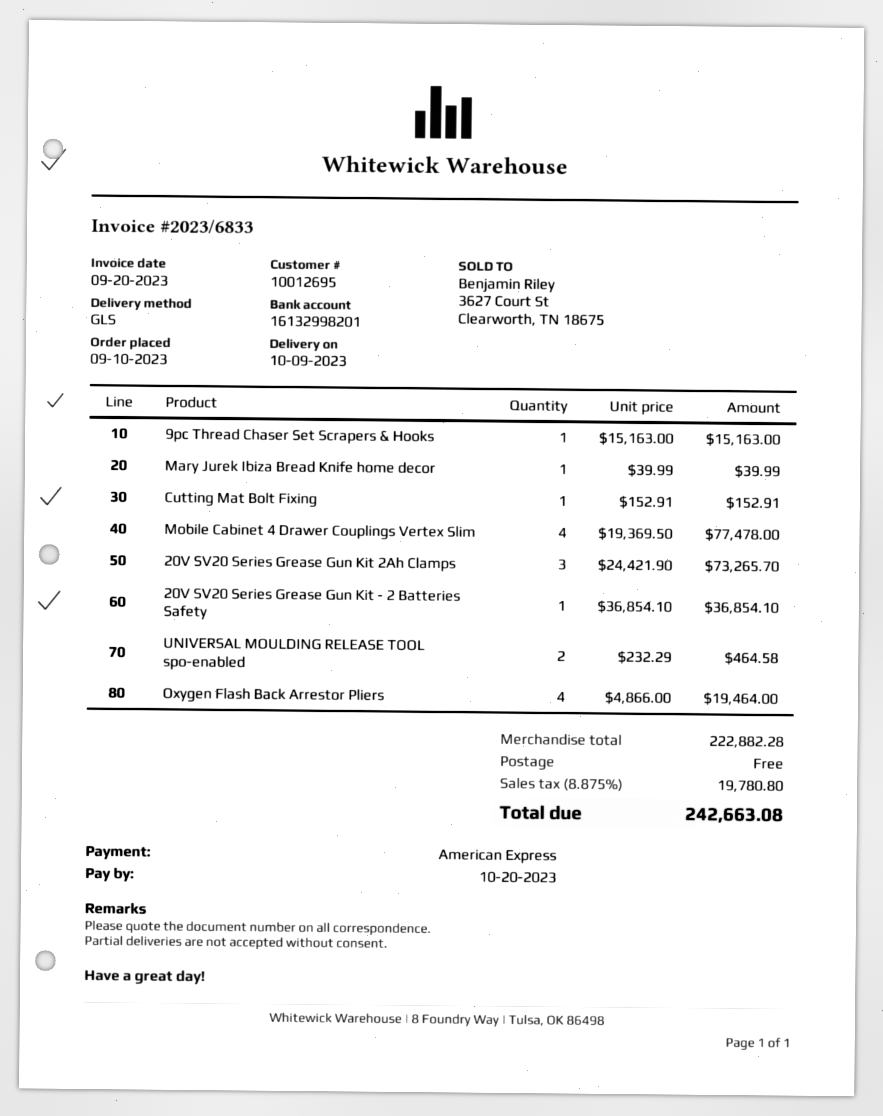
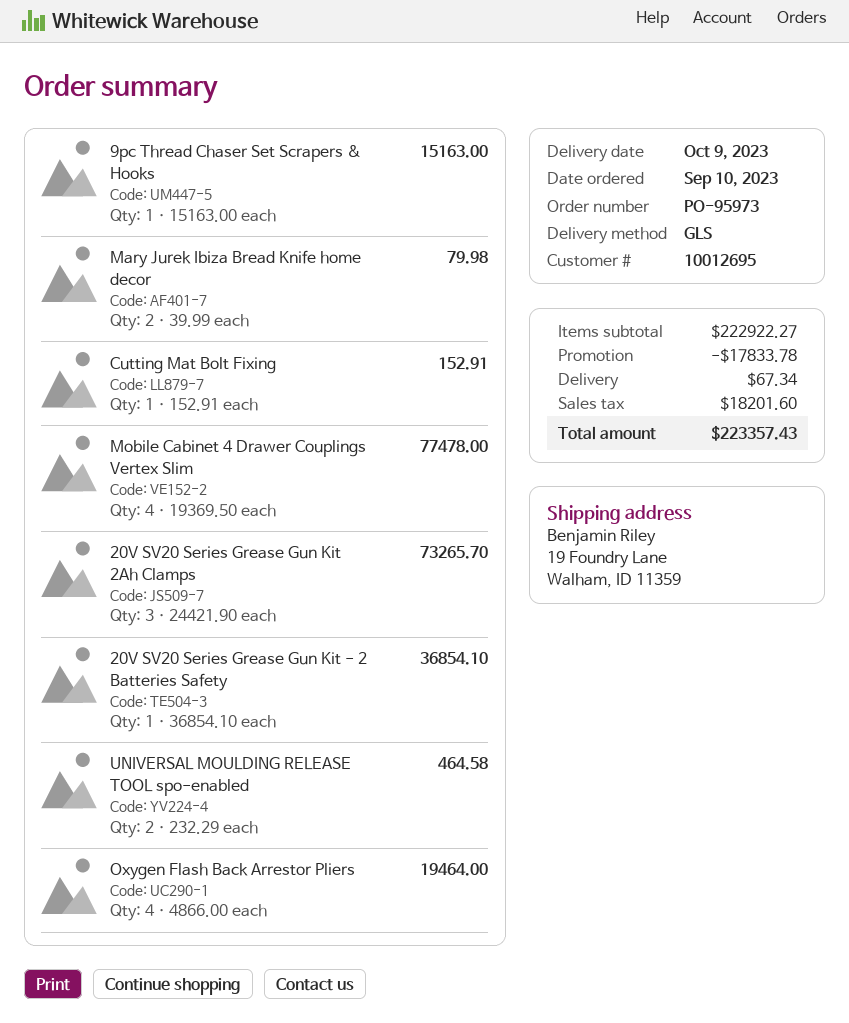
Mary Jurek Ibiza Bread Knife home decor: 1 x 39.99 = 39.99 -> 2 x 39.99 = 79.98
subtotal: 222882.28 -> 222922.27
discount: none -> 17833.78
shipping: 0.00 -> 67.34
tax: 19780.80 -> 18201.60
total: 242663.08 -> 223357.43

